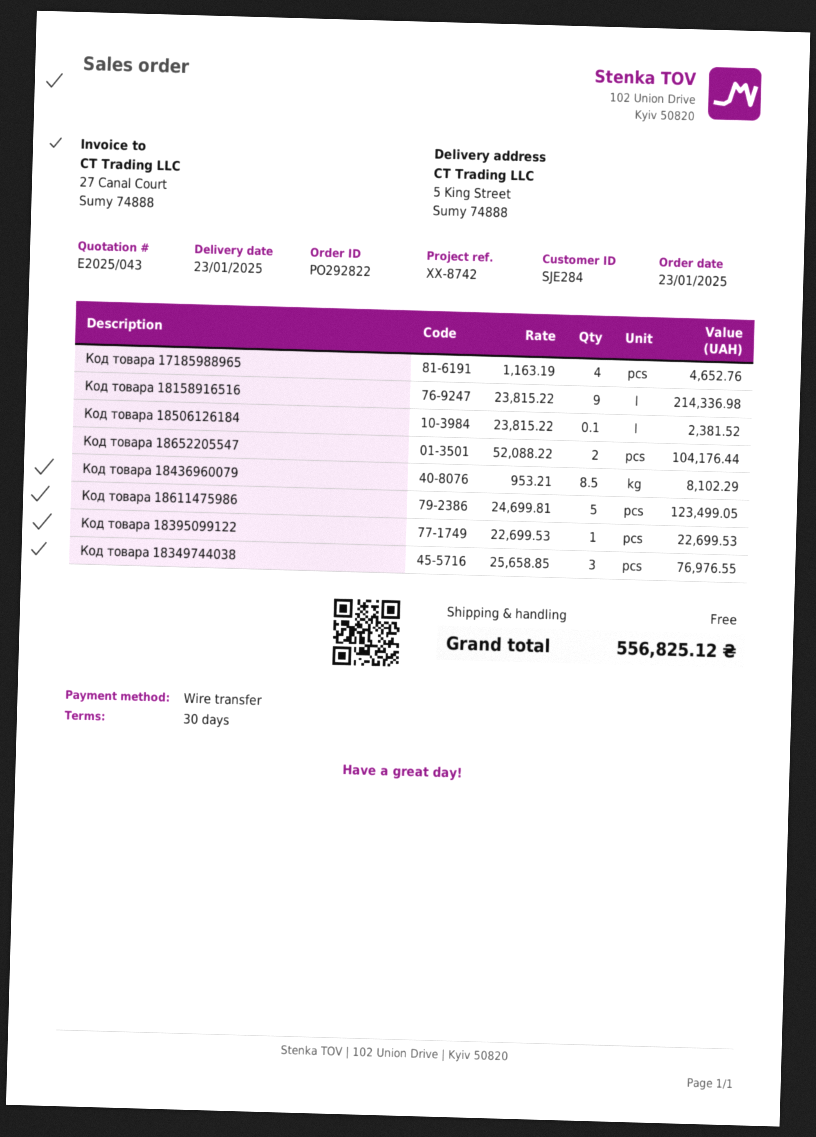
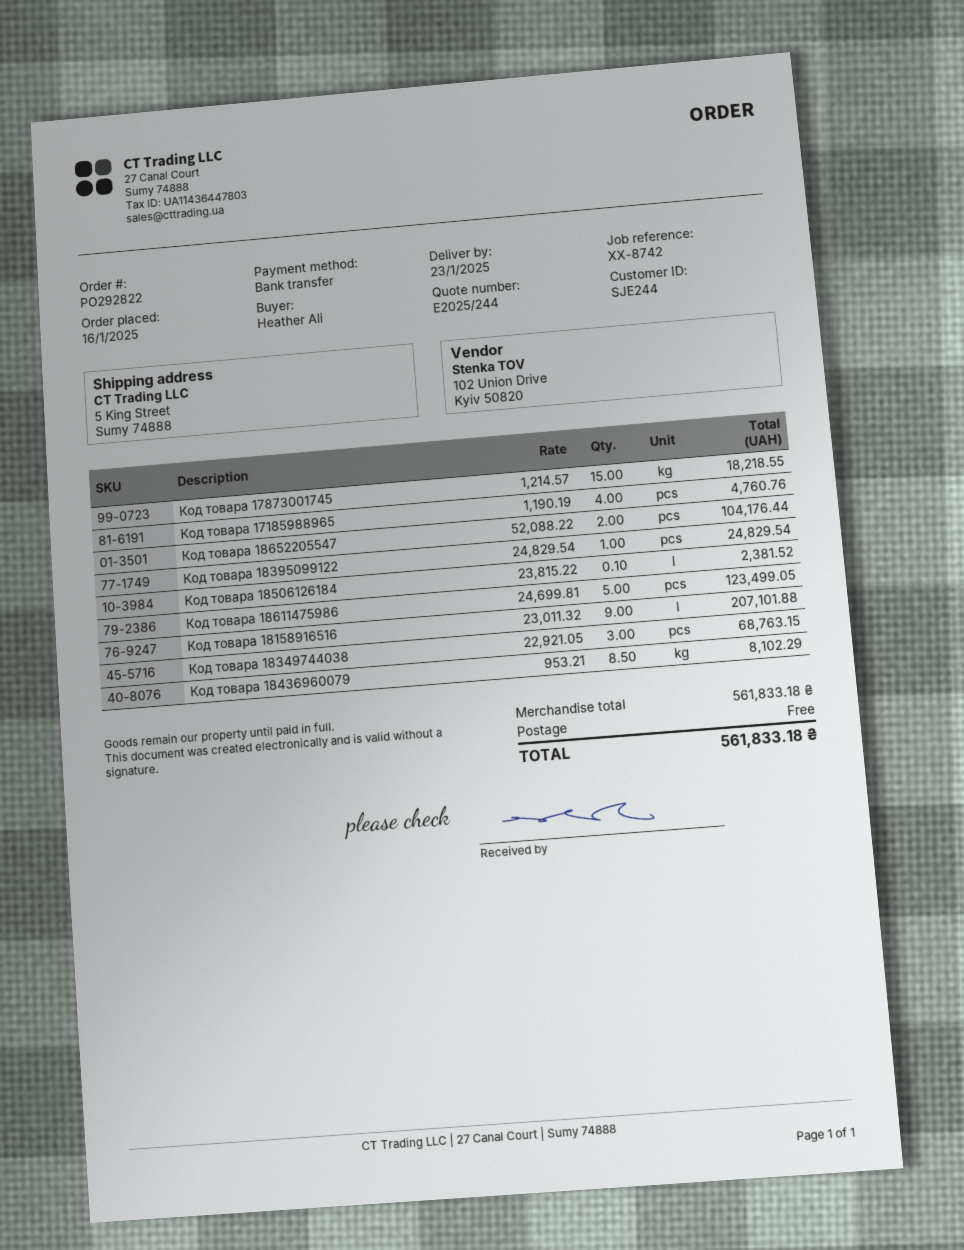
quote number: E2025/043 -> E2025/244
order date: 2025-01-23 -> 2025-01-16
customer number: SJE284 -> SJE244
Код товара 17185988965: 4 x 1163.19 = 4652.76 -> 4 x 1190.19 = 4760.76
Код товара 18158916516: 9 x 23815.22 = 214336.98 -> 9 x 23011.32 = 207101.88
Код товара 18395099122: 1 x 22699.53 = 22699.53 -> 1 x 24829.54 = 24829.54
Код товара 18349744038: 3 x 25658.85 = 76976.55 -> 3 x 22921.05 = 68763.15
Код товара 17873001745: none -> 15 x 1214.57 = 18218.55
total: 556825.12 -> 561833.18

